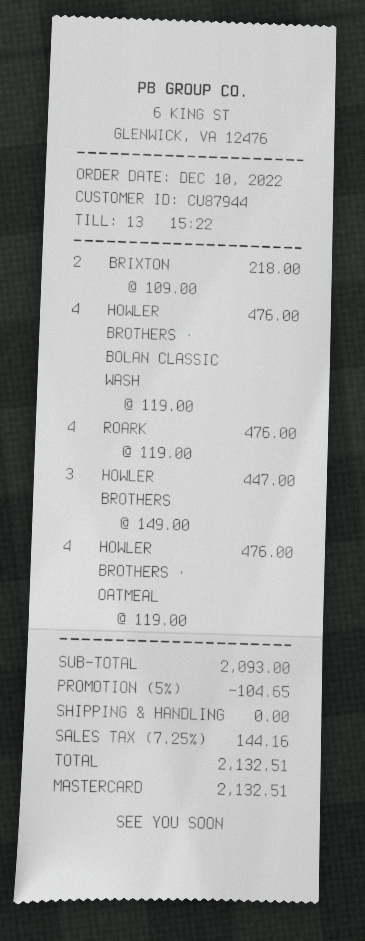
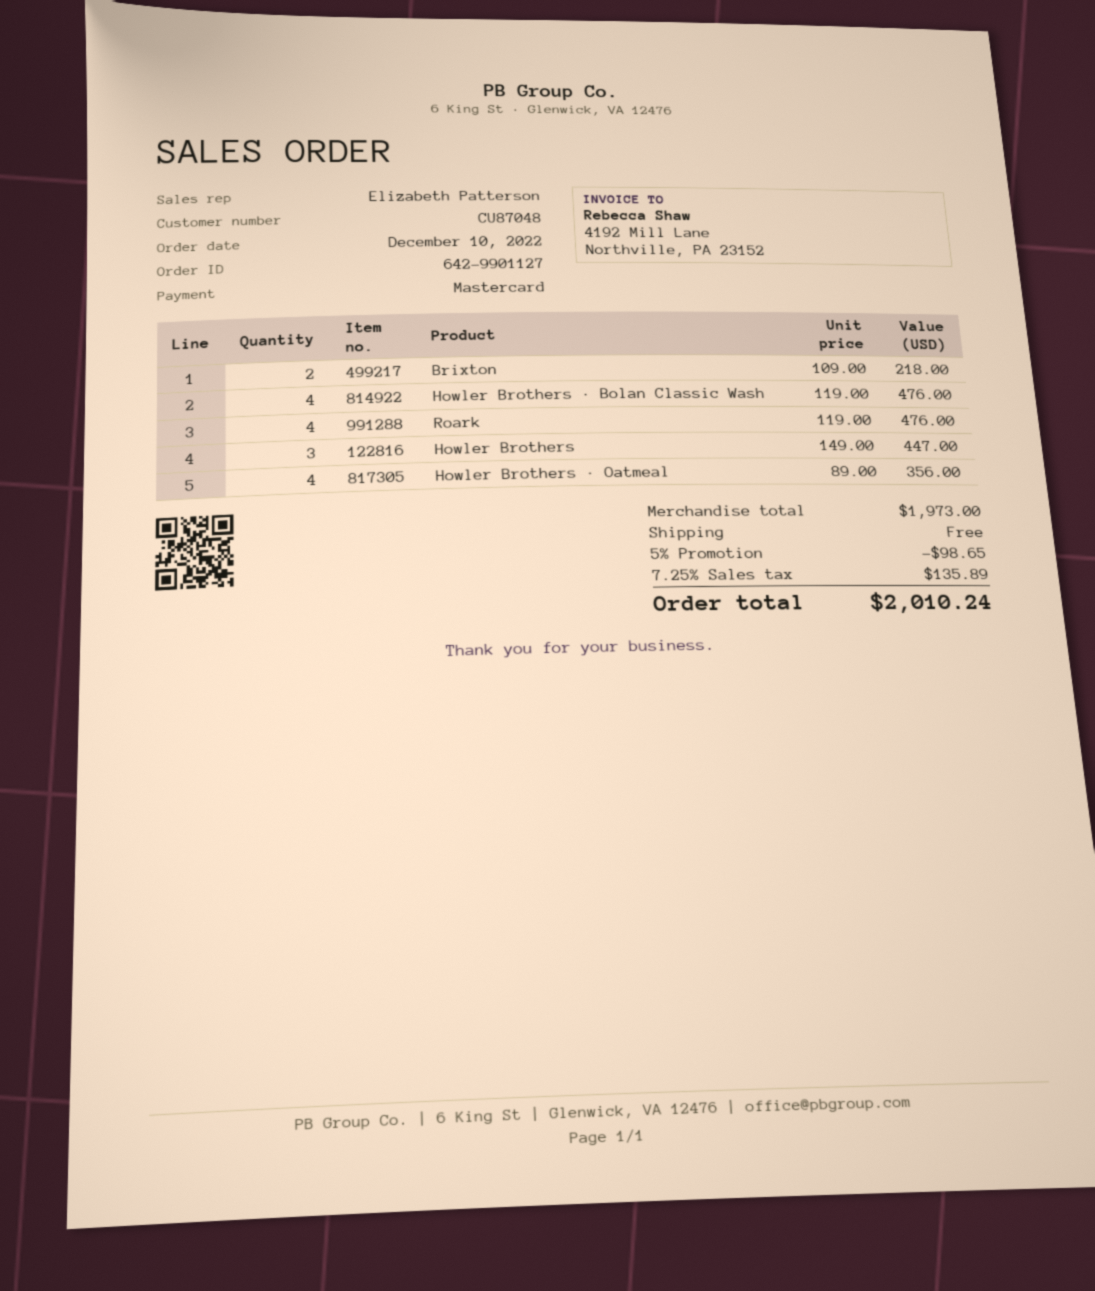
customer number: CU87944 -> CU87048
HOWLER BROTHERS · OATMEAL: 4 x 119.00 = 476.00 -> 4 x 89.00 = 356.00
subtotal: 2093.00 -> 1973.00
discount: 5% = 104.65 -> 5% = 98.65
tax: 7.25% = 144.16 -> 7.25% = 135.89
total: 2132.51 -> 2010.24

